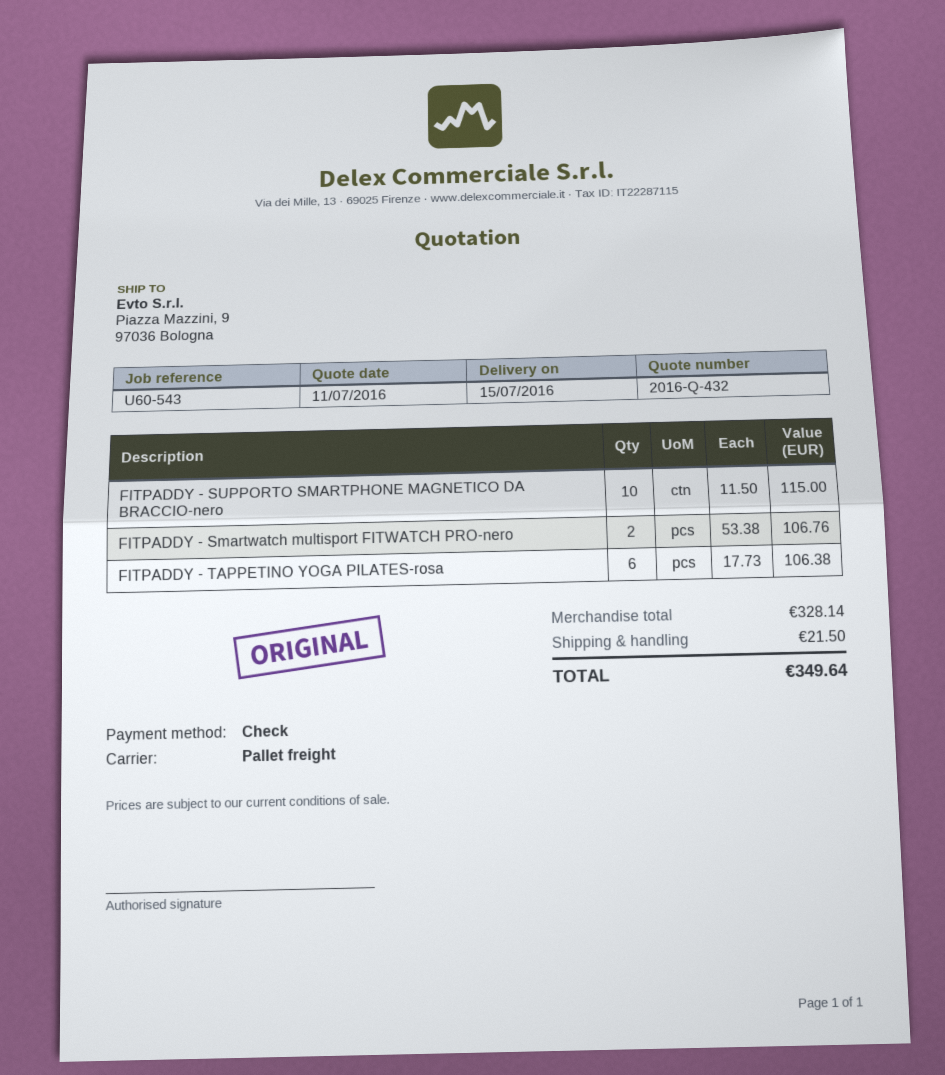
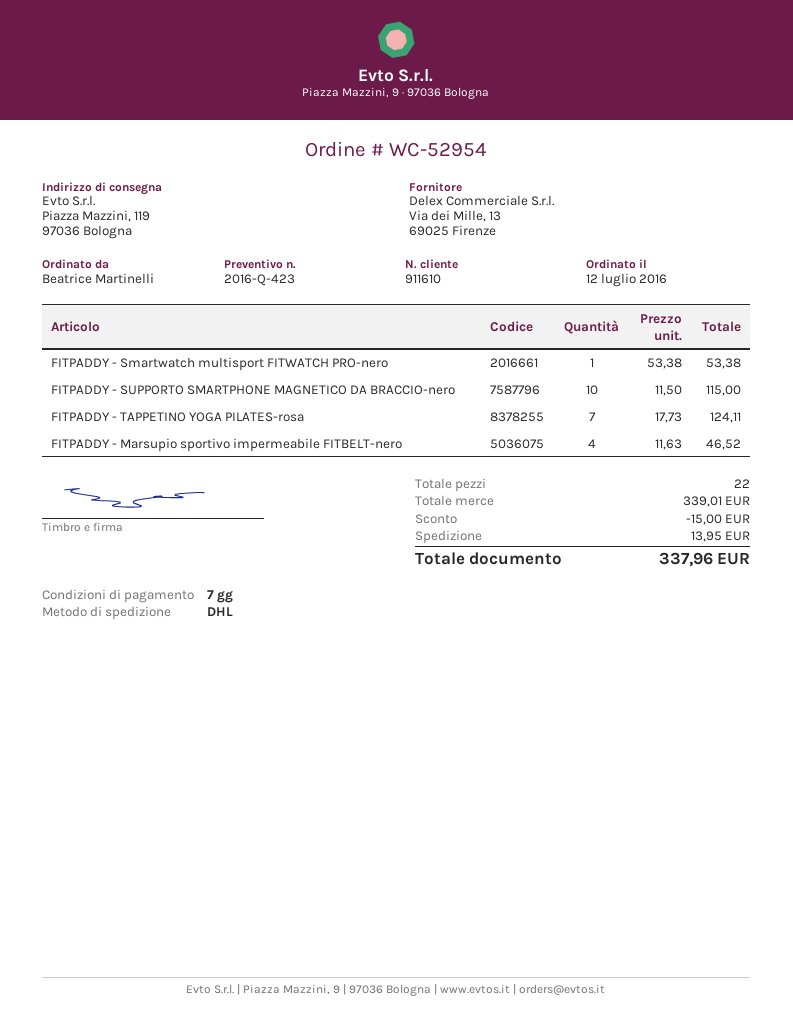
quote number: 2016-Q-432 -> 2016-Q-423
shipping method: pallet freight -> DHL
ship to: Piazza Mazzini, 9, 97036 Bologna -> Piazza Mazzini, 119, 97036 Bologna
FITPADDY - Smartwatch multisport FITWATCH PRO-nero: 2 x 53.38 = 106.76 -> 1 x 53.38 = 53.38
FITPADDY - TAPPETINO YOGA PILATES-rosa: 6 x 17.73 = 106.38 -> 7 x 17.73 = 124.11
FITPADDY - Marsupio sportivo impermeabile FITBELT-nero: none -> 4 x 11.63 = 46.52
subtotal: 328.14 -> 339.01
discount: none -> 15.00
shipping: 21.50 -> 13.95
total: 349.64 -> 337.96

